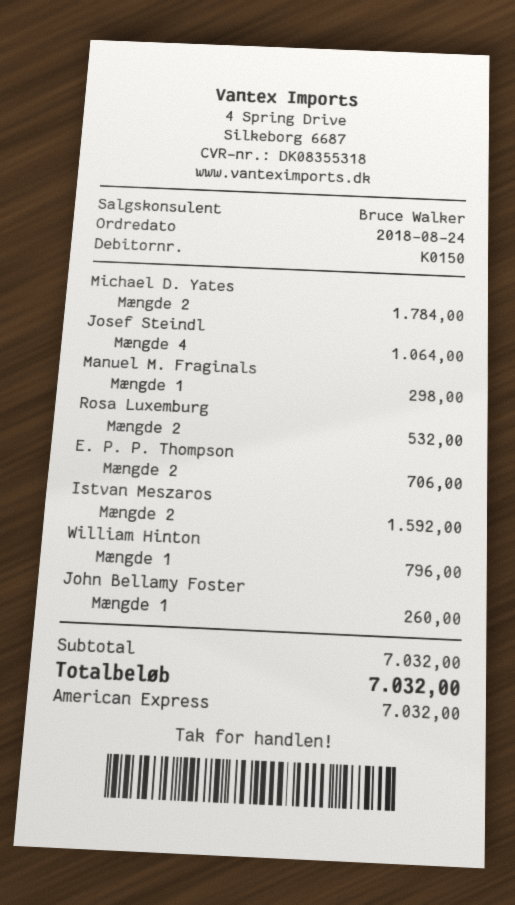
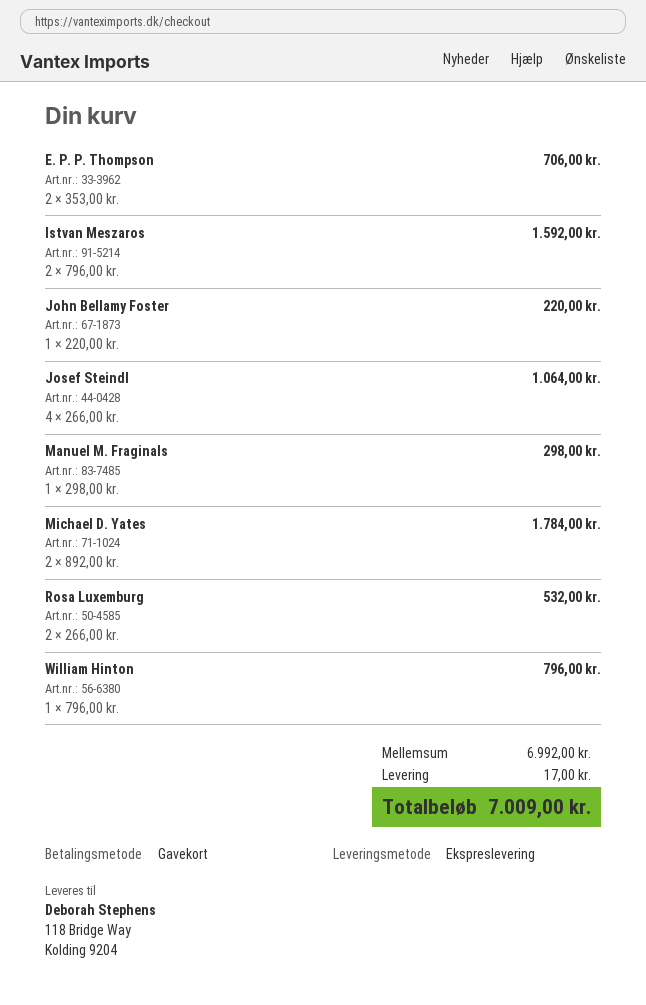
payment method: American Express -> gift card
John Bellamy Foster: 1 for 260.00 -> 1 for 220.00
subtotal: 7032.00 -> 6992.00
shipping: none -> 17.00
total: 7032.00 -> 7009.00

